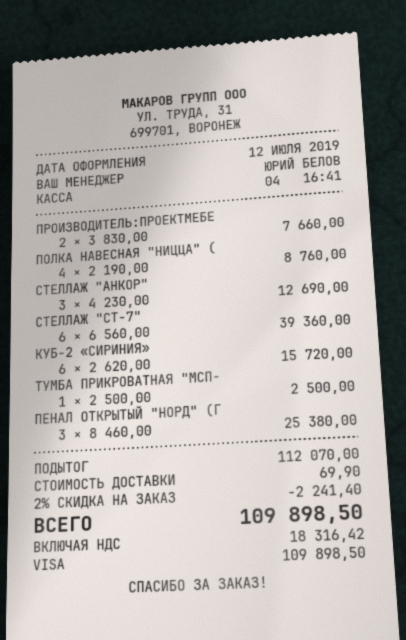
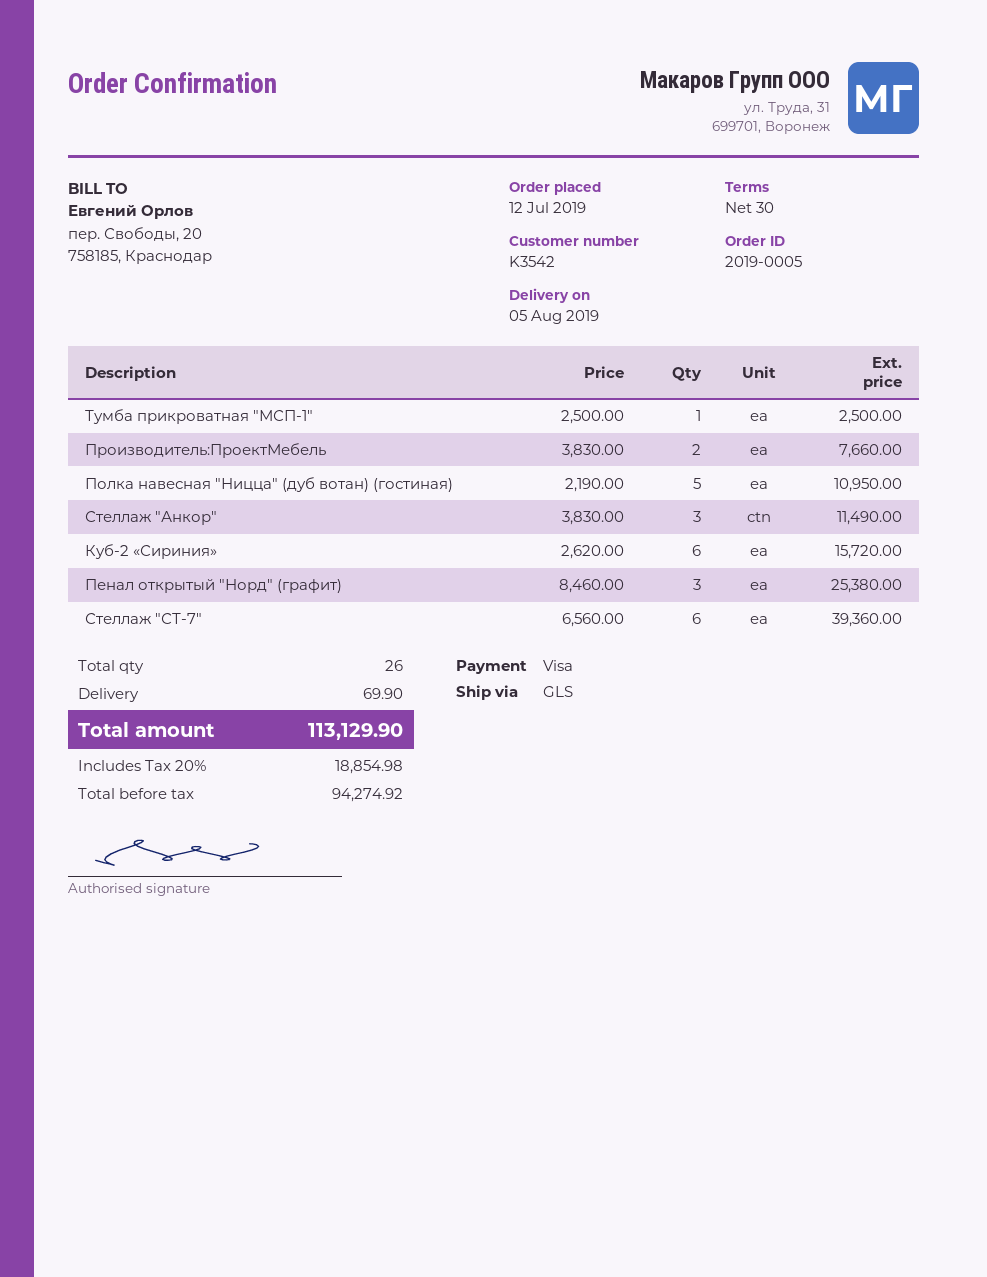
ПОЛКА НАВЕСНАЯ "НИЦЦА" (: 4 x 2190.00 = 8760.00 -> 5 x 2190.00 = 10950.00
СТЕЛЛАЖ "АНКОР": 3 x 4230.00 = 12690.00 -> 3 x 3830.00 = 11490.00
discount: 2% = 2241.40 -> none
tax: 18316.42 -> 18854.98
total: 109898.50 -> 113129.90

